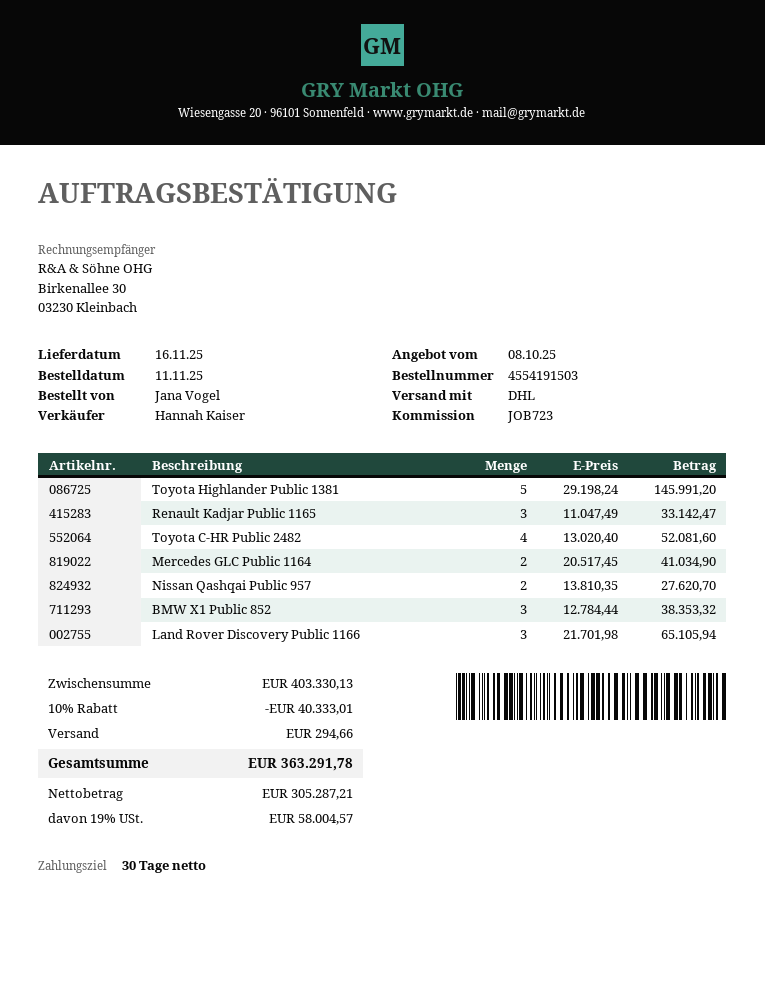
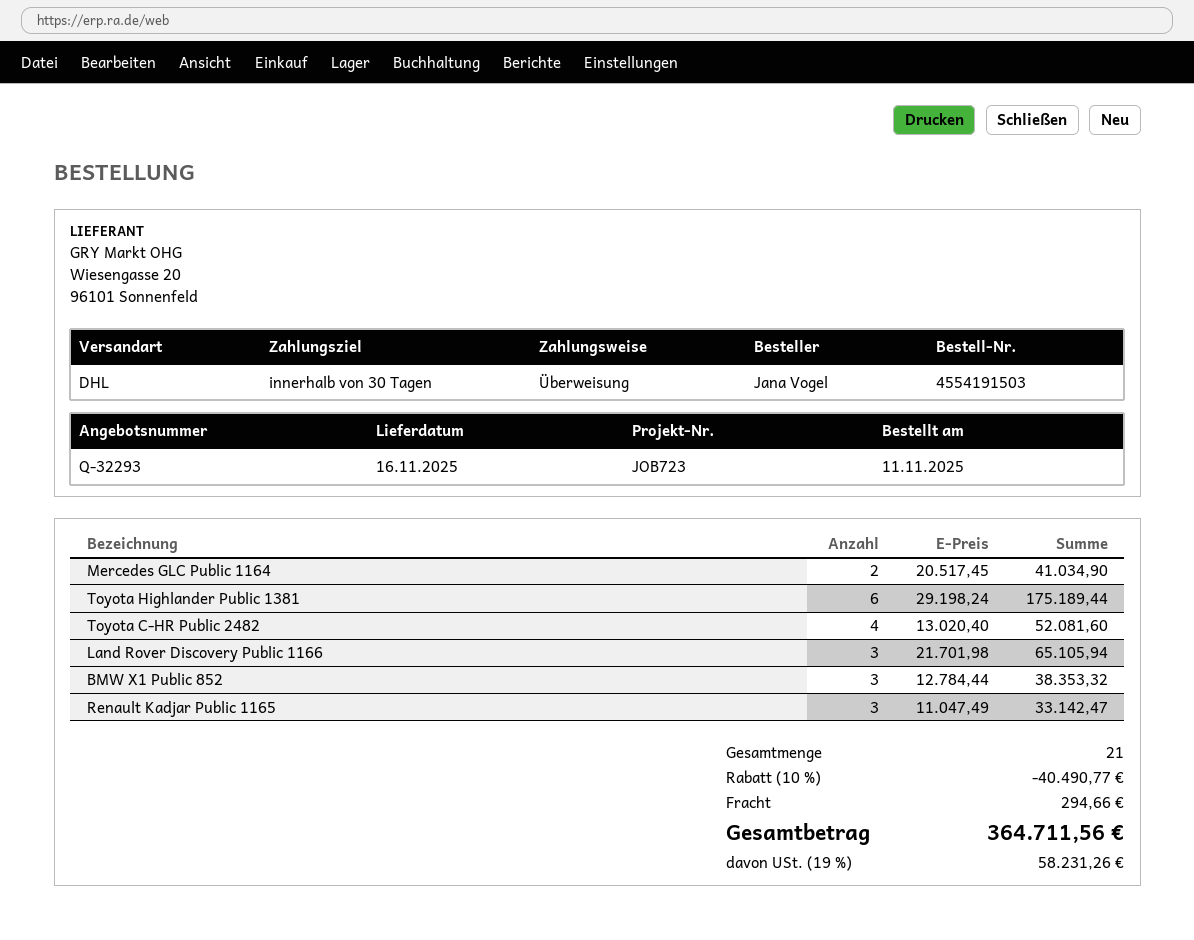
Toyota Highlander Public 1381: 5 x 29198.24 = 145991.20 -> 6 x 29198.24 = 175189.44
Nissan Qashqai Public 957: 2 x 13810.35 = 27620.70 -> none
discount: 10% = 40333.01 -> 10% = 40490.77
tax: 19% = 58004.57 -> 19% = 58231.26
total: 363291.78 -> 364711.56

